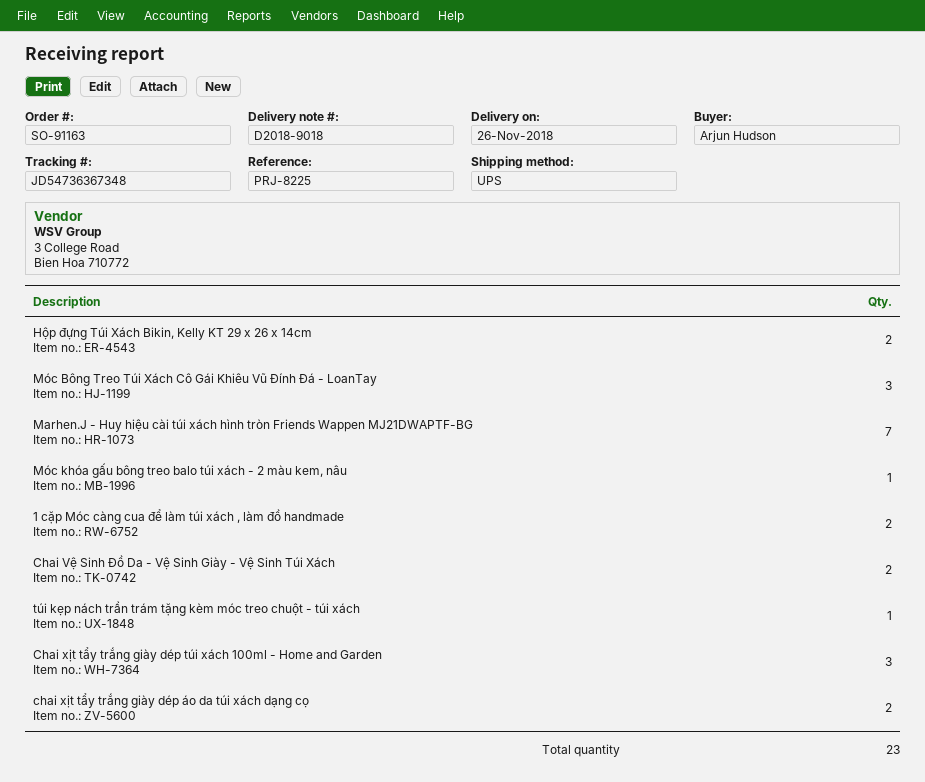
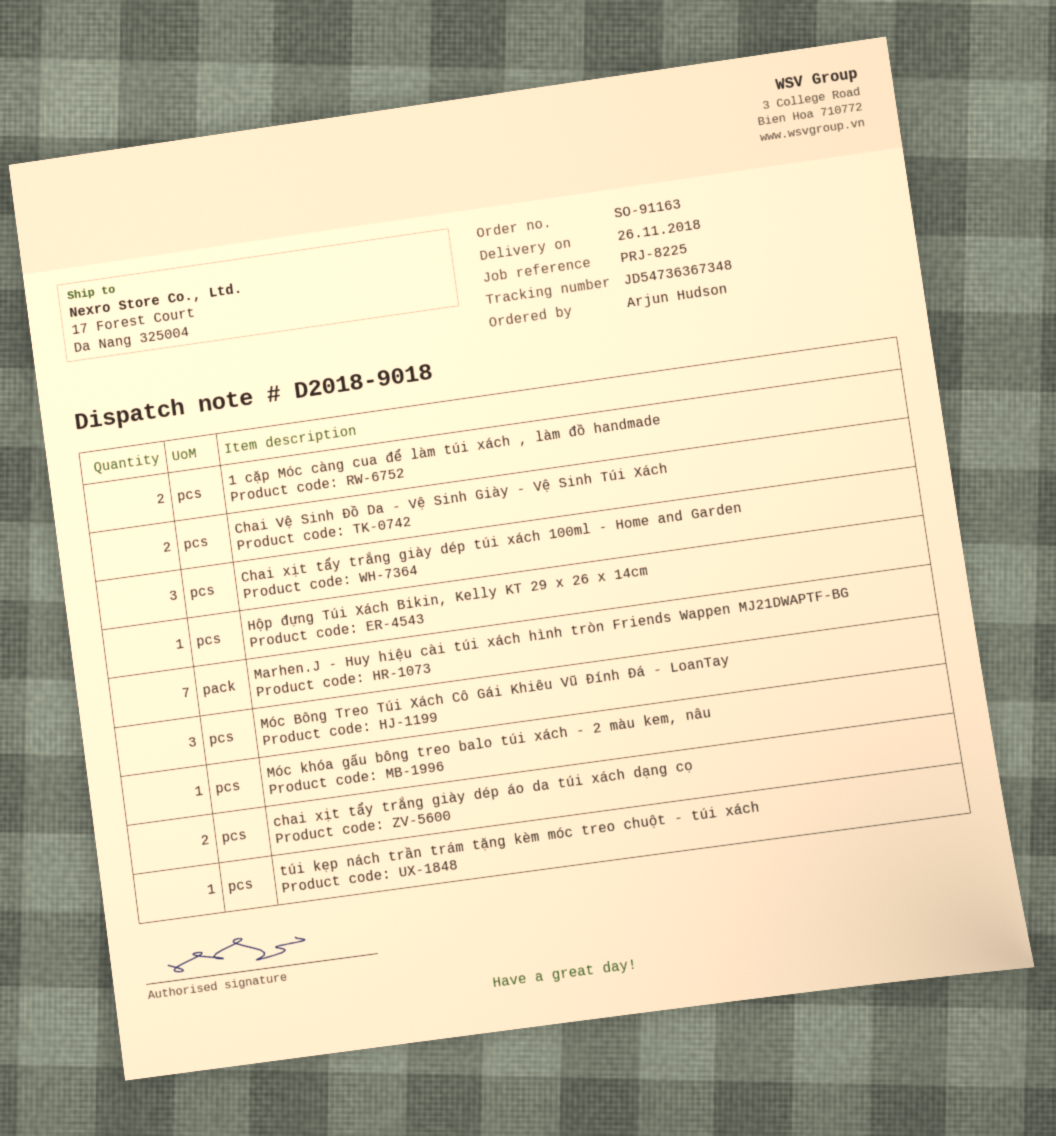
Hộp đựng Túi Xách Bikin, Kelly KT 29 x 26 x 14cm: 2 -> 1

